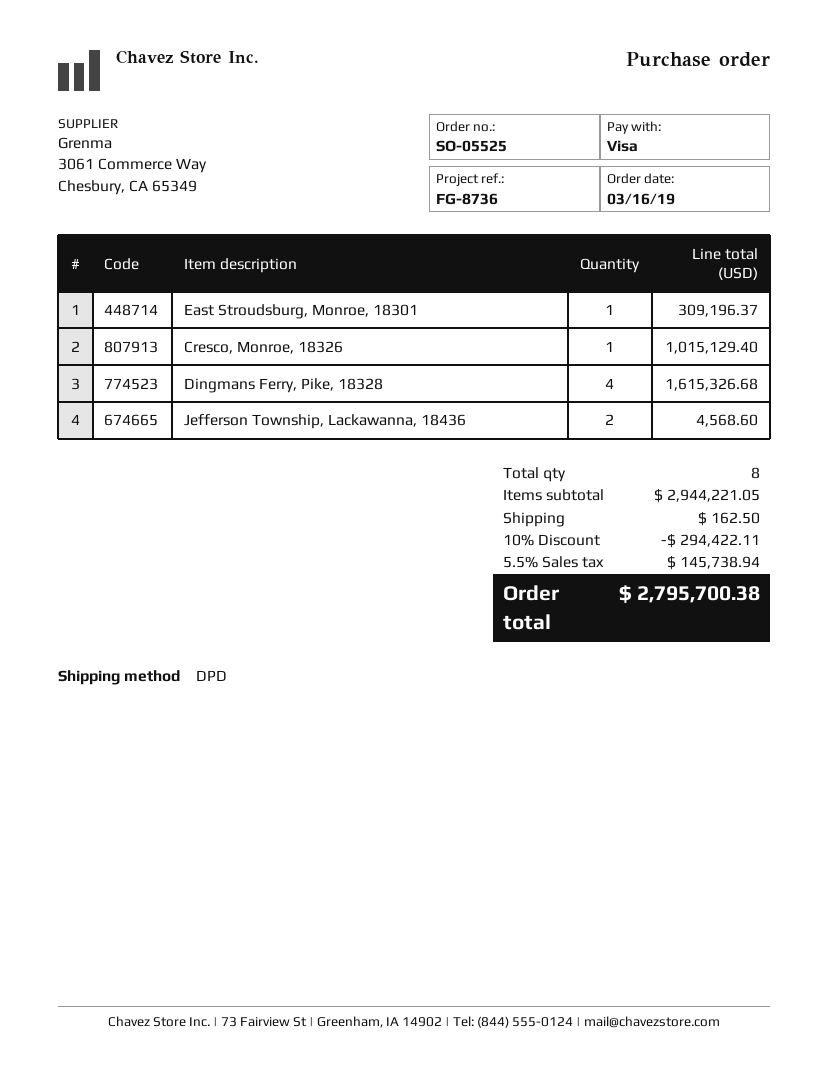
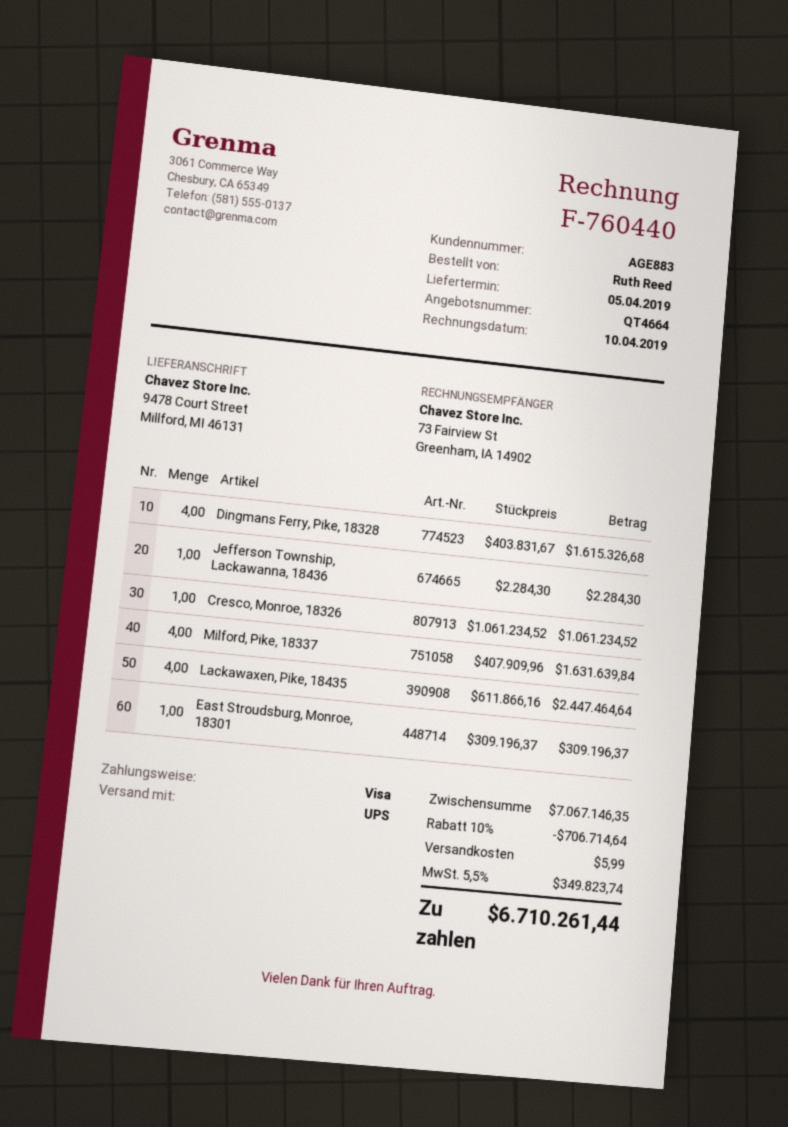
shipping method: DPD -> UPS
Cresco, Monroe, 18326: 1 for 1015129.40 -> 1 for 1061234.52
Jefferson Township, Lackawanna, 18436: 2 for 4568.60 -> 1 for 2284.30
Milford, Pike, 18337: none -> 4 for 1631639.84
Lackawaxen, Pike, 18435: none -> 4 for 2447464.64
subtotal: 2944221.05 -> 7067146.35
discount: 10% = 294422.11 -> 10% = 706714.64
shipping: 162.50 -> 5.99
tax: 5.5% = 145738.94 -> 5.5% = 349823.74
total: 2795700.38 -> 6710261.44

